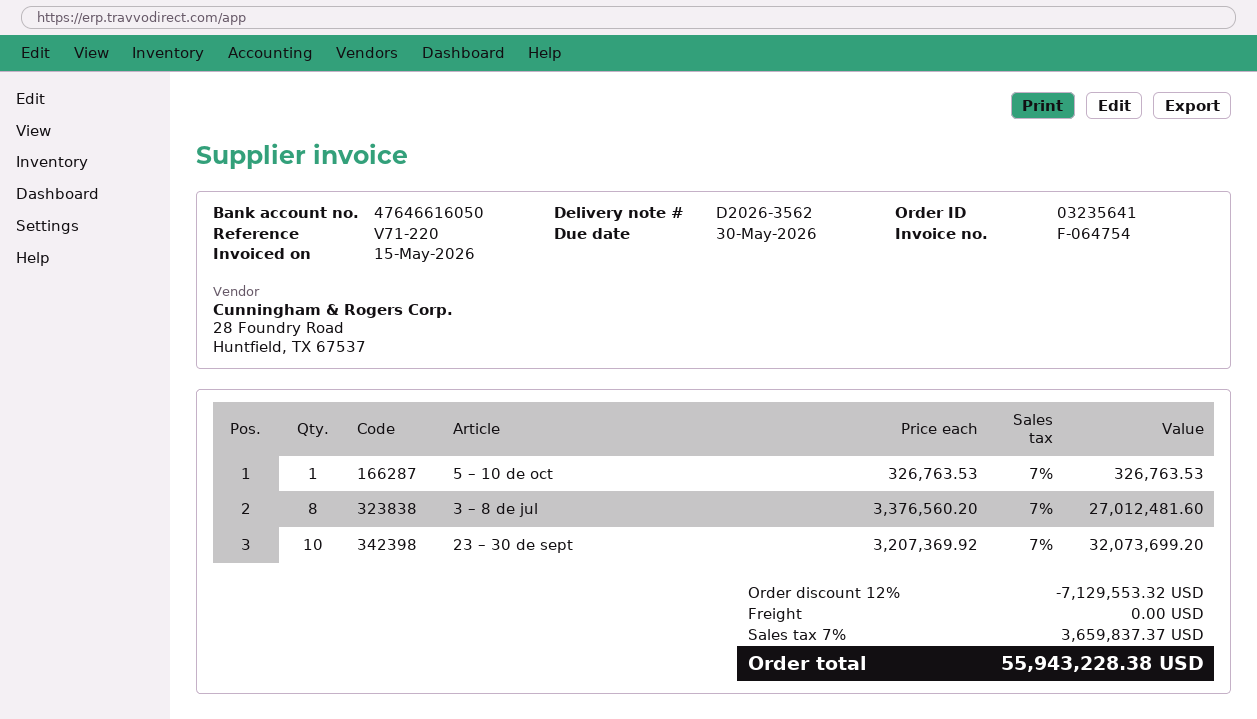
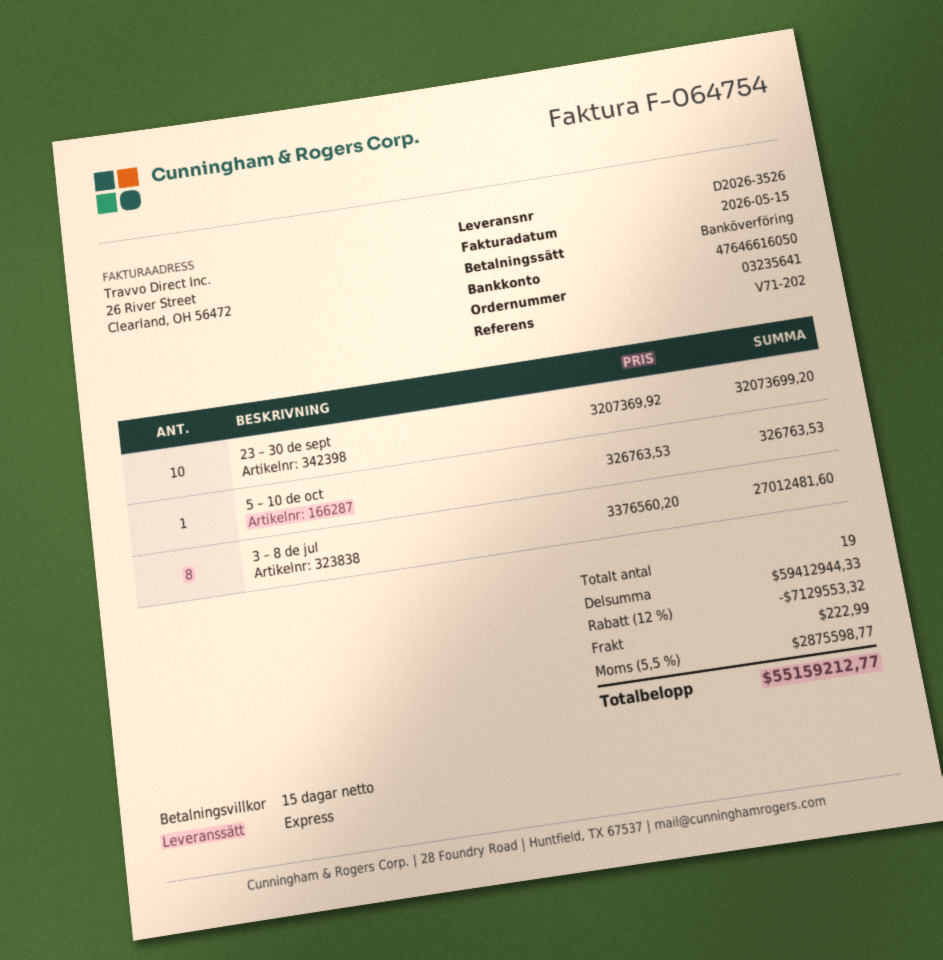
delivery note number: D2026-3562 -> D2026-3526
reference: V71-220 -> V71-202
shipping: 0.00 -> 222.99
tax: 7% = 3659837.37 -> 5.5% = 2875598.77
total: 55943228.38 -> 55159212.77

